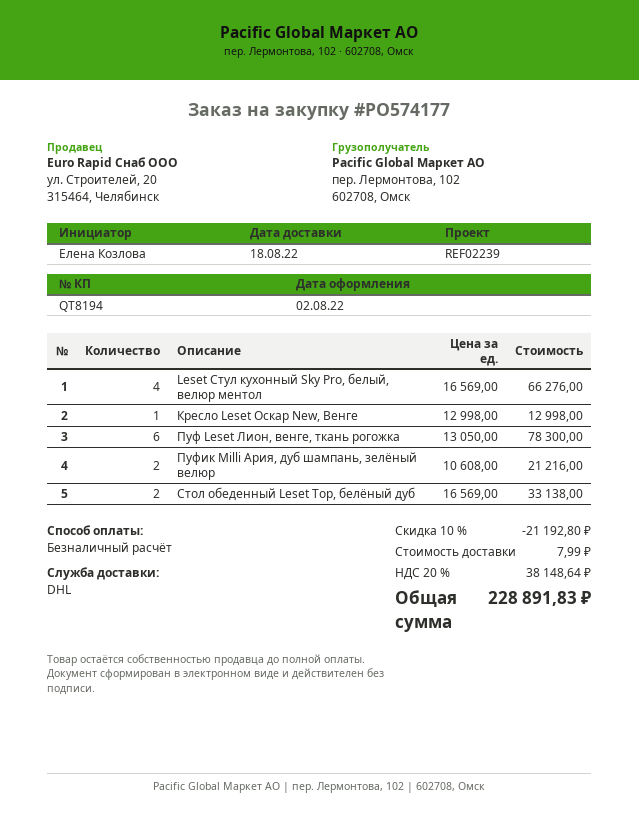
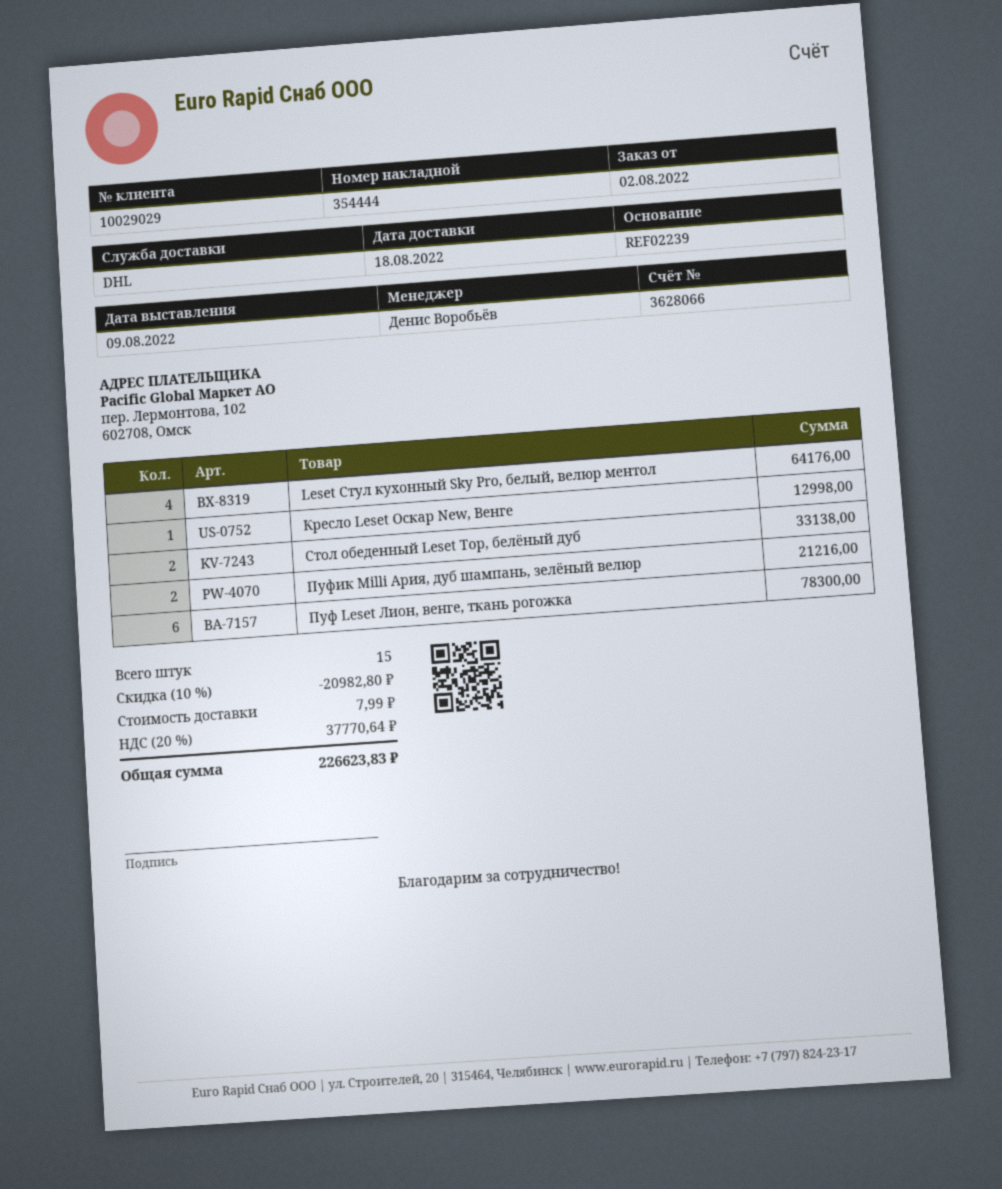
Leset Стул кухонный Sky Pro, белый, велюр ментол: 4 for 66276.00 -> 4 for 64176.00
discount: 10% = 21192.80 -> 10% = 20982.80
tax: 20% = 38148.64 -> 20% = 37770.64
total: 228891.83 -> 226623.83

